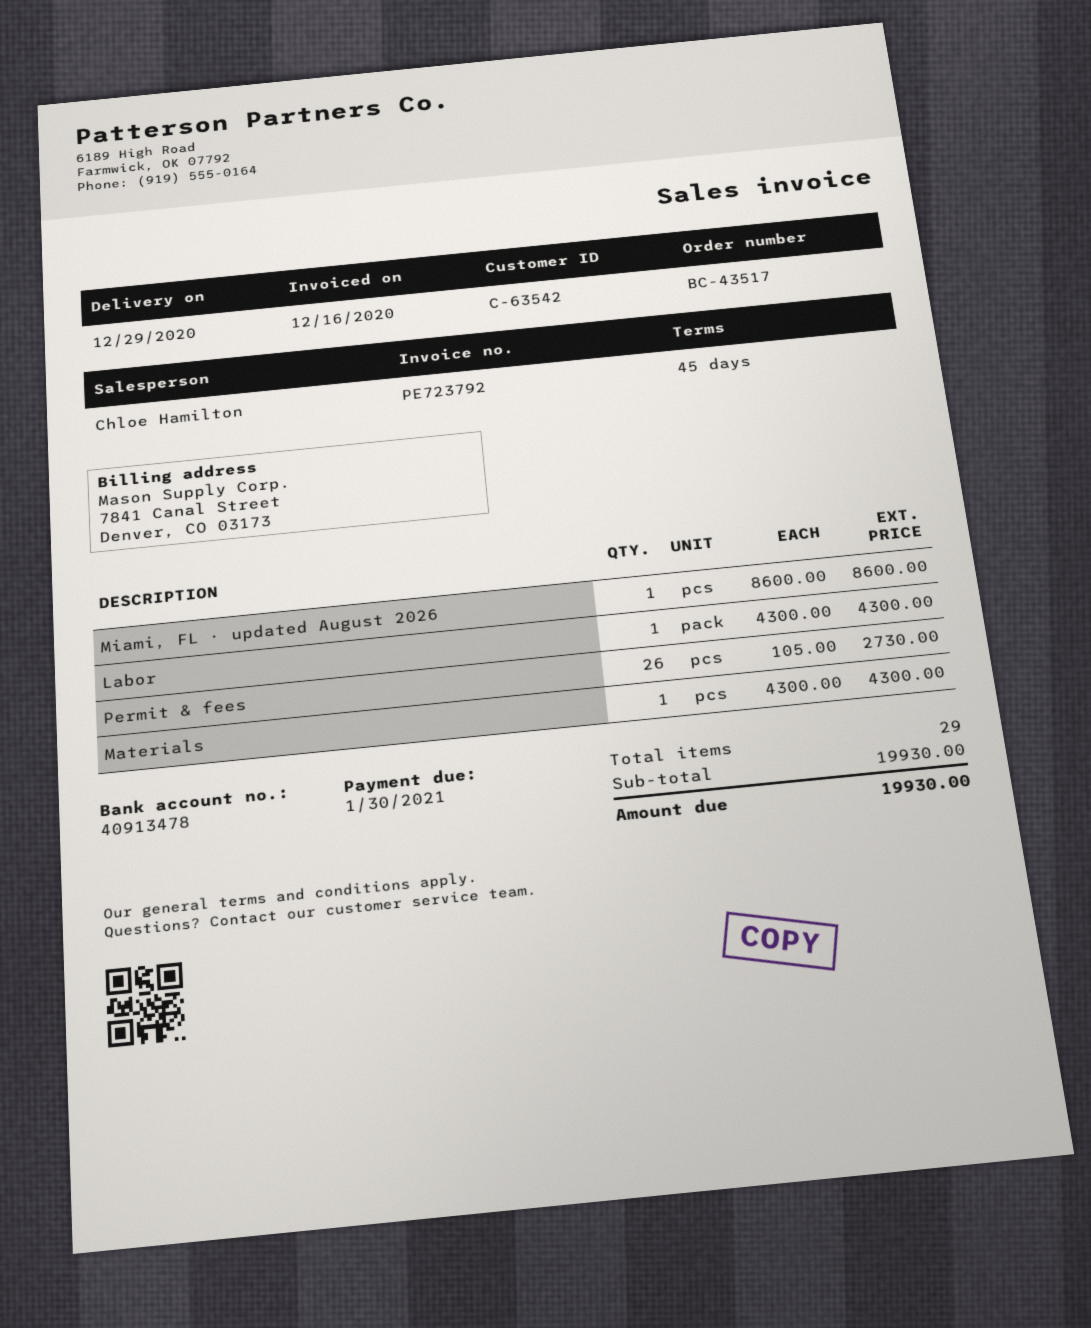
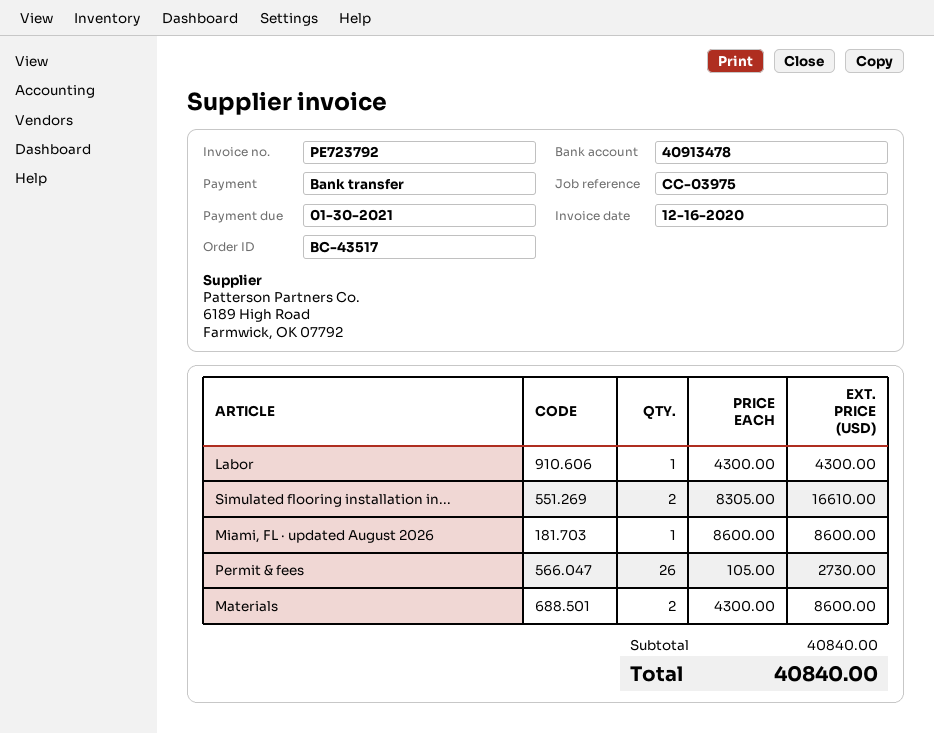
Materials: 1 x 4300.00 = 4300.00 -> 2 x 4300.00 = 8600.00
Simulated flooring installation in...: none -> 2 x 8305.00 = 16610.00
subtotal: 19930.00 -> 40840.00
total: 19930.00 -> 40840.00

